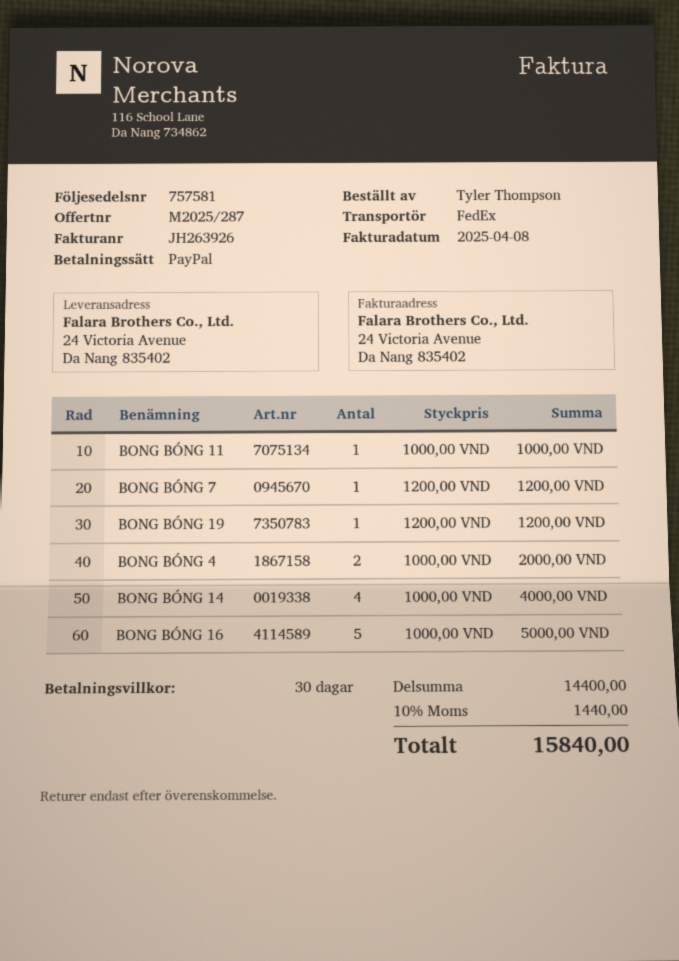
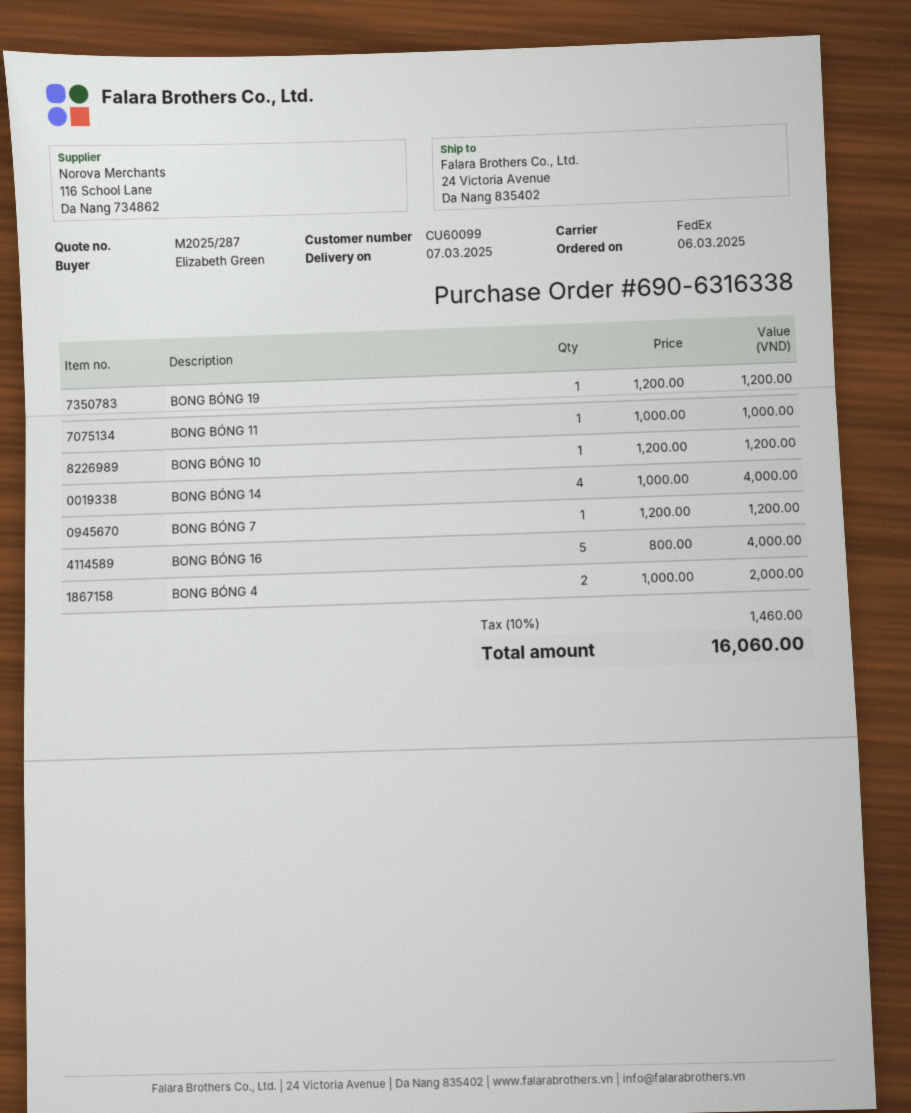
ordered by: Tyler Thompson -> Elizabeth Green
BONG BÓNG 16: 5 x 1000.00 = 5000.00 -> 5 x 800.00 = 4000.00
BONG BÓNG 10: none -> 1 x 1200.00 = 1200.00
tax: 10% = 1440.00 -> 10% = 1460.00
total: 15840.00 -> 16060.00

